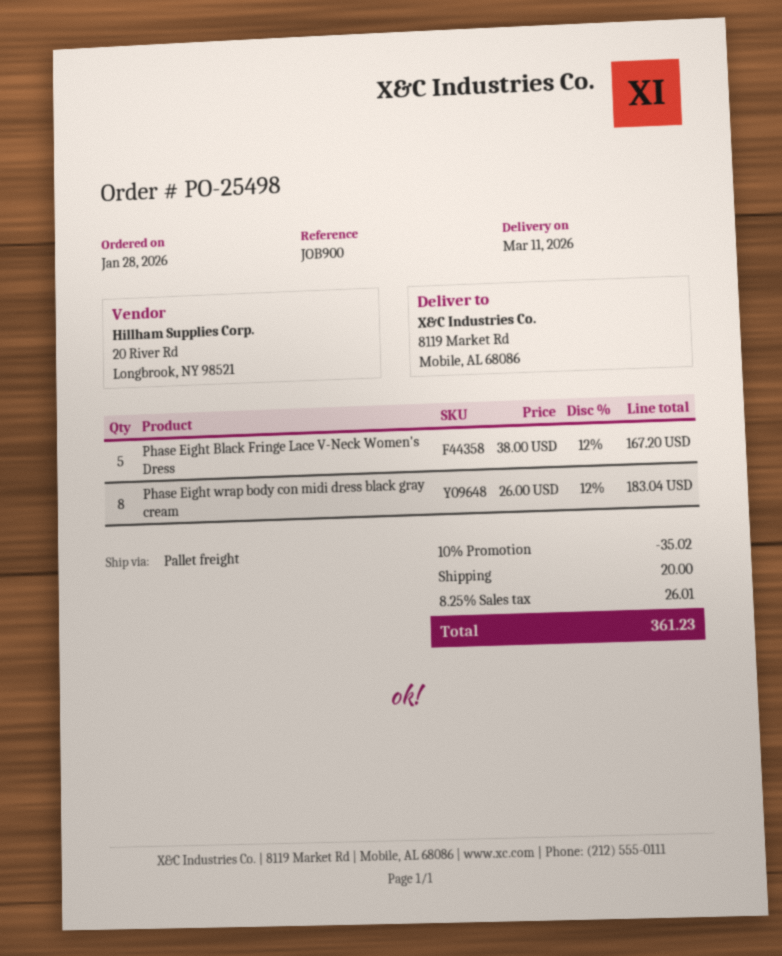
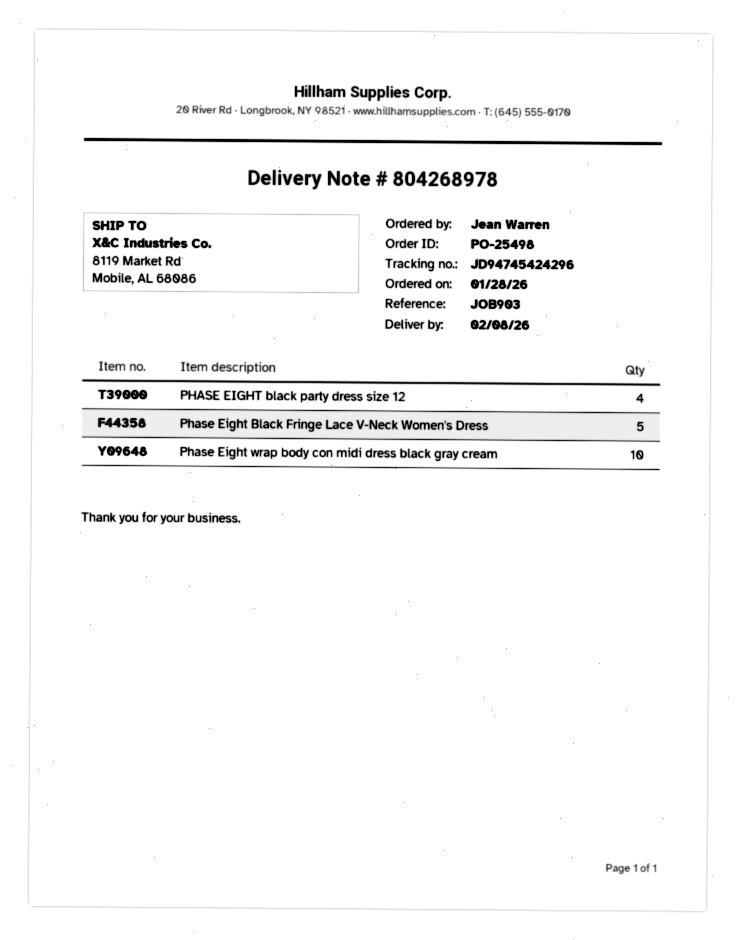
delivery date: 2026-03-11 -> 2026-02-08
reference: JOB900 -> JOB903
Phase Eight wrap body con midi dress black gray cream: 8 -> 10
PHASE EIGHT black party dress size 12: none -> 4

